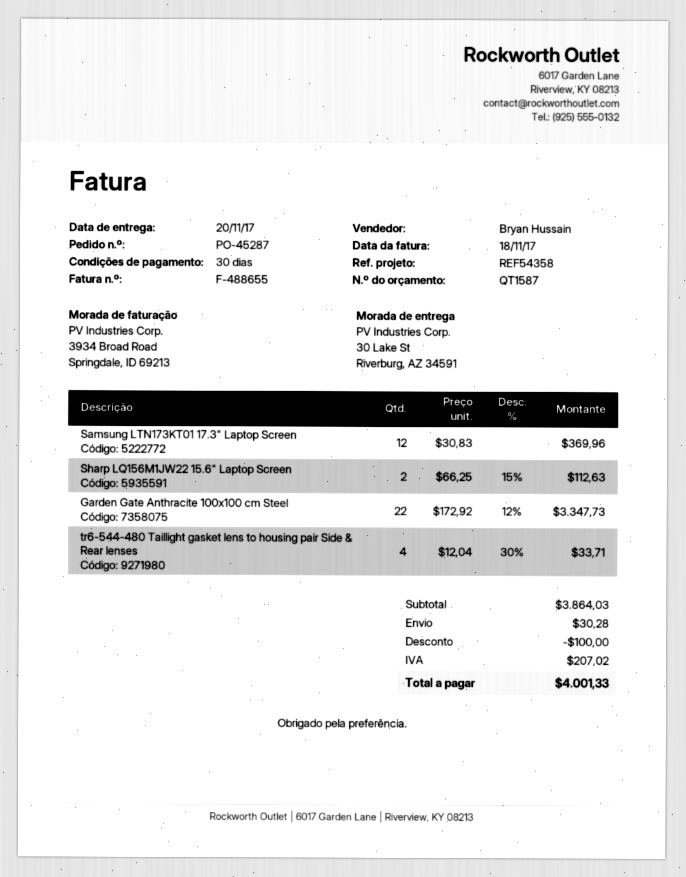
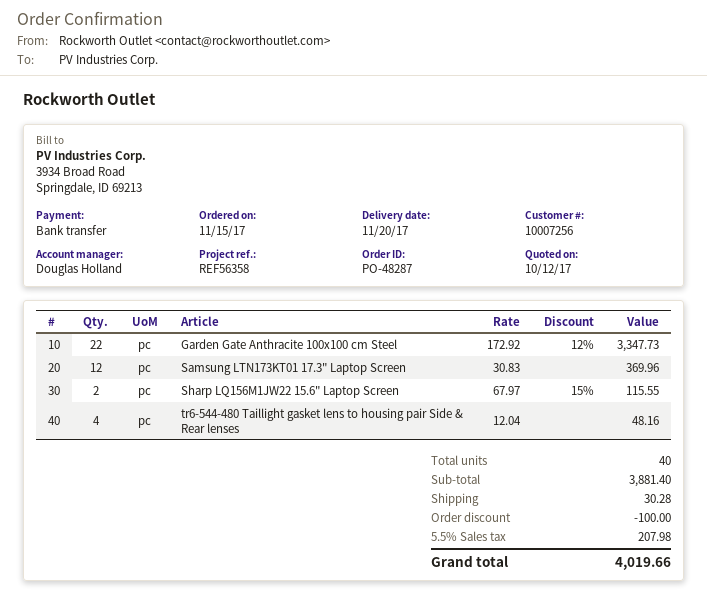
order number: PO-45287 -> PO-48287
reference: REF54358 -> REF56358
sales rep: Bryan Hussain -> Douglas Holland
Sharp LQ156M1JW22 15.6" Laptop Screen: 2 x 66.25 - 15% = 112.63 -> 2 x 67.97 - 15% = 115.55
tr6-544-480 Taillight gasket lens to housing pair Side & Rear lenses: 4 x 12.04 - 30% = 33.71 -> 4 x 12.04 = 48.16
subtotal: 3864.03 -> 3881.40
tax: 207.02 -> 207.98
total: 4001.33 -> 4019.66

